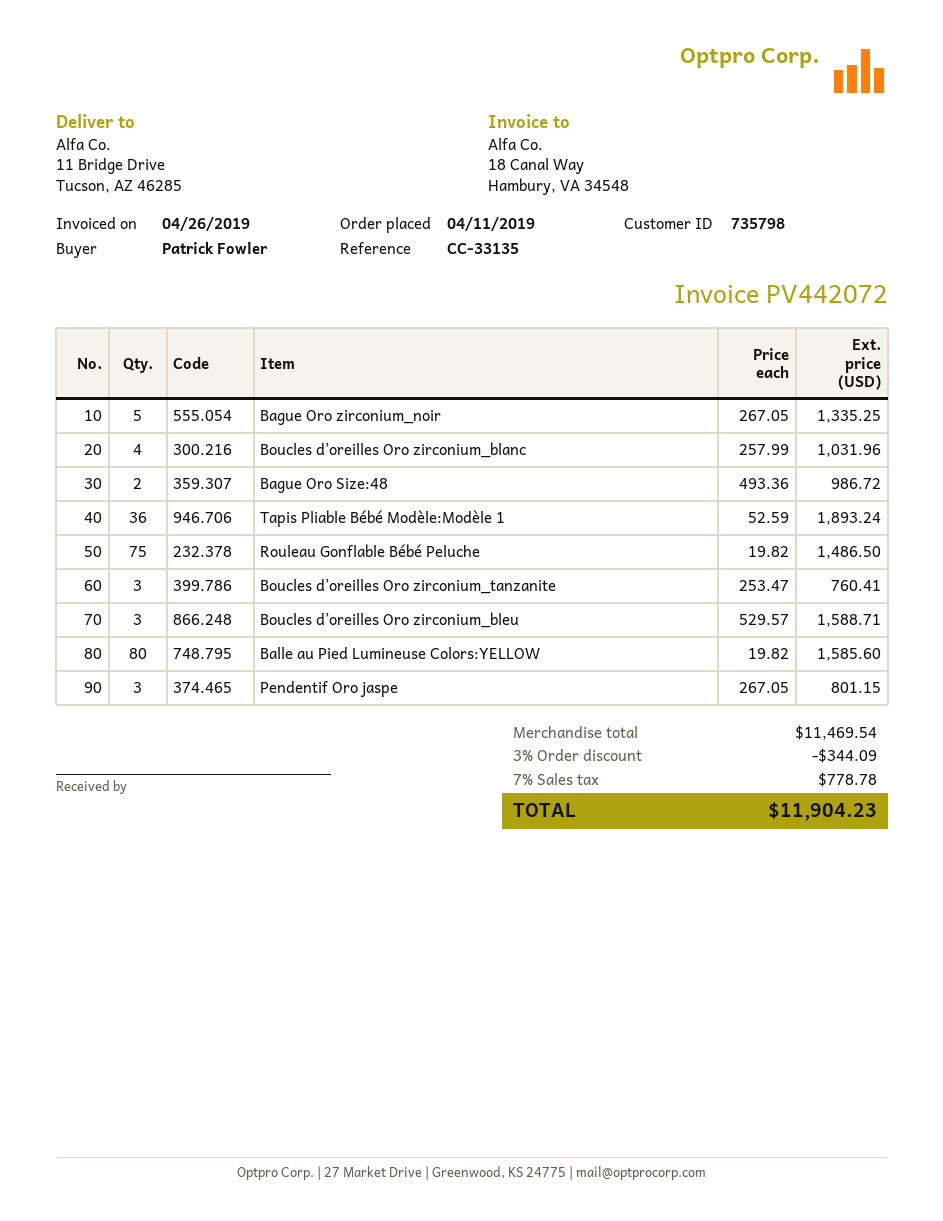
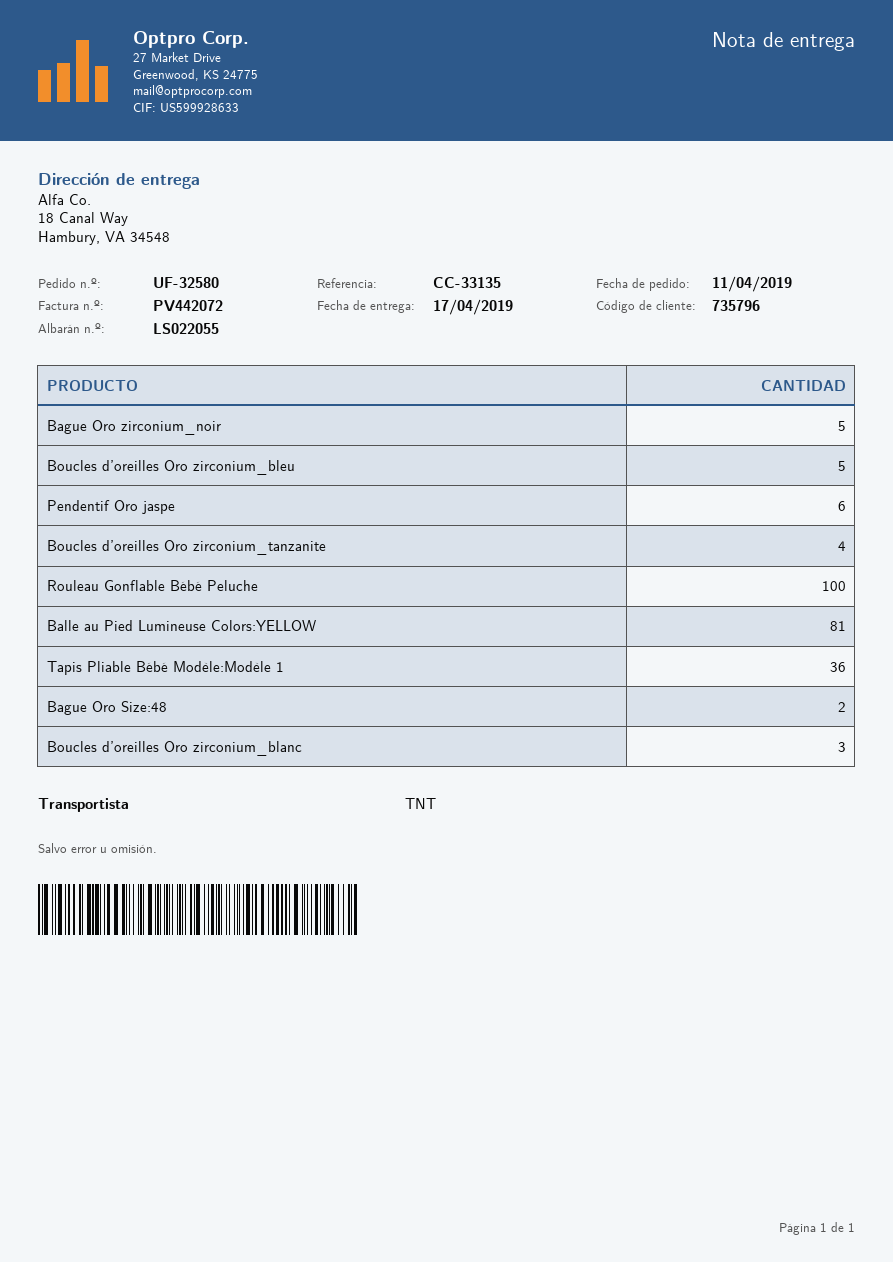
customer number: 735798 -> 735796
ship to: 11 Bridge Drive, Tucson, AZ 46285 -> 18 Canal Way, Hambury, VA 34548
Boucles d’oreilles Oro zirconium_blanc: 4 -> 3
Rouleau Gonflable Bébé Peluche: 75 -> 100
Boucles d’oreilles Oro zirconium_tanzanite: 3 -> 4
Boucles d’oreilles Oro zirconium_bleu: 3 -> 5
Balle au Pied Lumineuse Colors:YELLOW: 80 -> 81
Pendentif Oro jaspe: 3 -> 6

